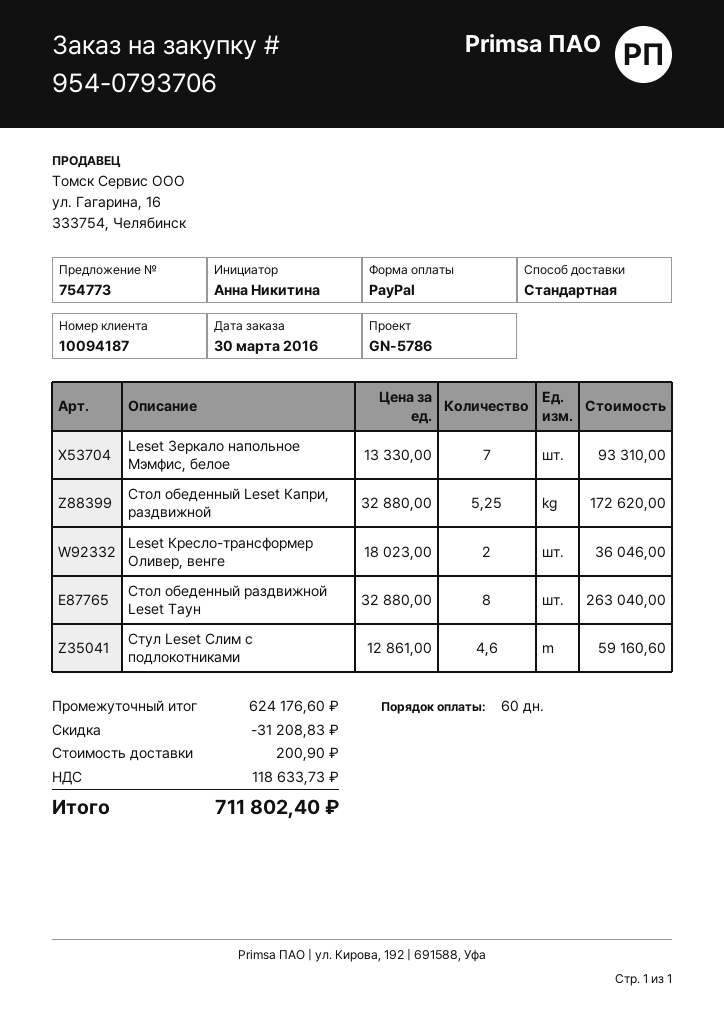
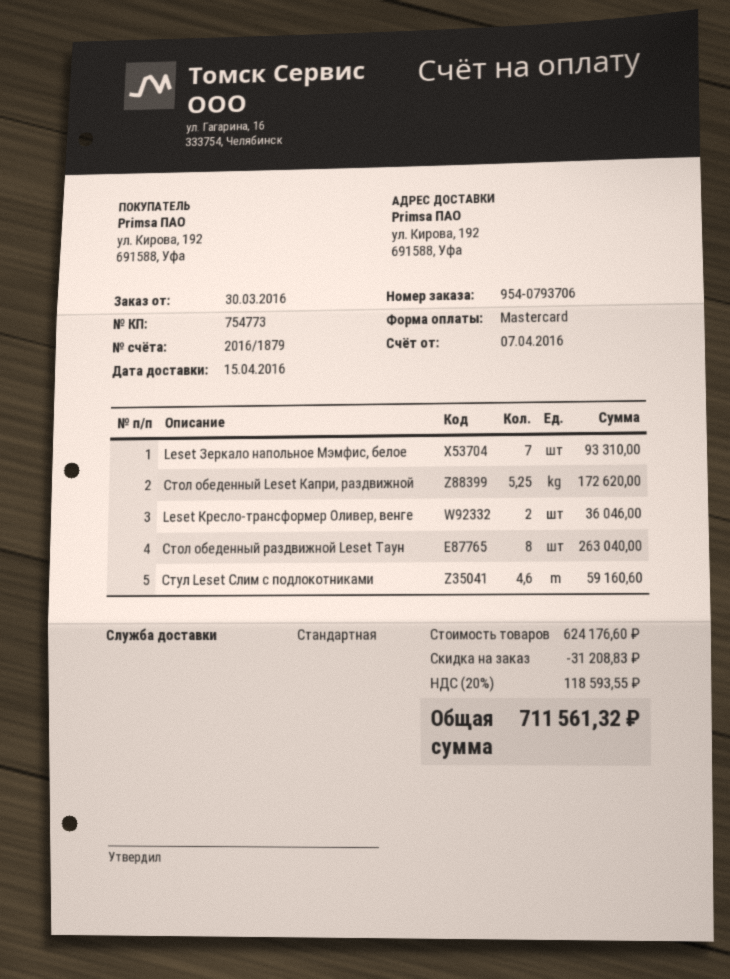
payment method: PayPal -> Mastercard
shipping: 200.90 -> none
tax: 118633.73 -> 118593.55
total: 711802.40 -> 711561.32

